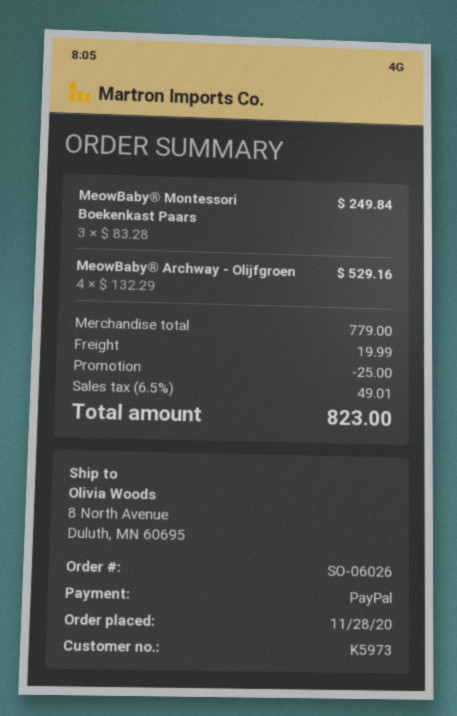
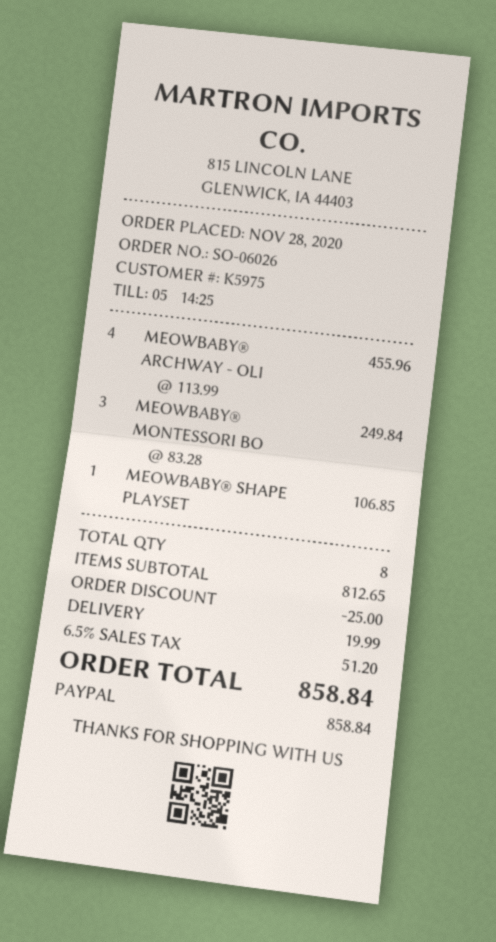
customer number: K5973 -> K5975
MeowBaby® Archway - Olijfgroen: 4 x 132.29 = 529.16 -> 4 x 113.99 = 455.96
MEOWBABY® SHAPE PLAYSET: none -> 1 x 106.85 = 106.85
subtotal: 779.00 -> 812.65
tax: 6.5% = 49.01 -> 6.5% = 51.20
total: 823.00 -> 858.84

